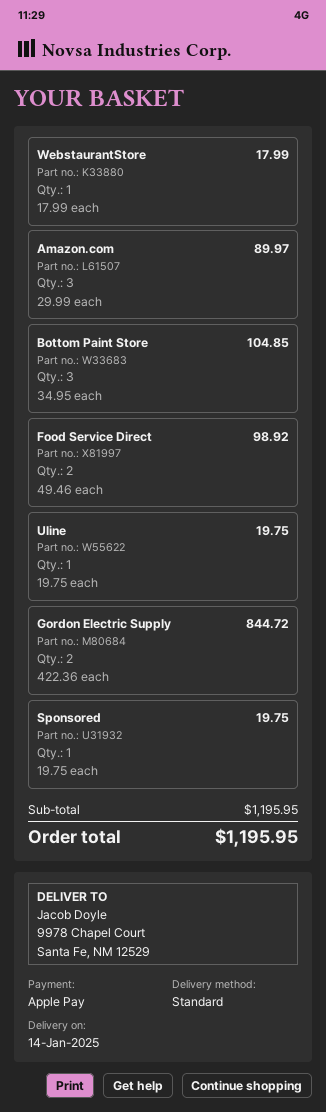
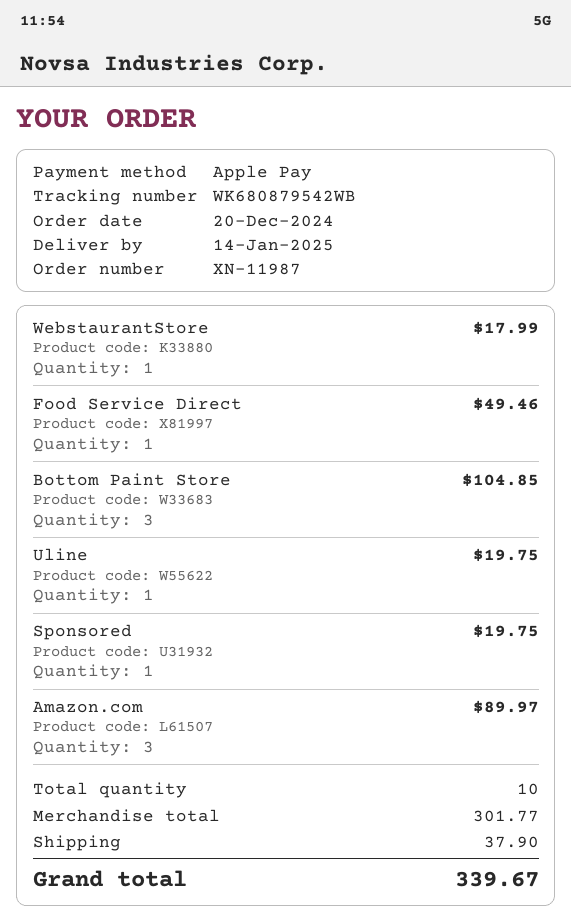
Food Service Direct: 2 for 98.92 -> 1 for 49.46
Gordon Electric Supply: 2 for 844.72 -> none
subtotal: 1195.95 -> 301.77
shipping: none -> 37.90
total: 1195.95 -> 339.67

